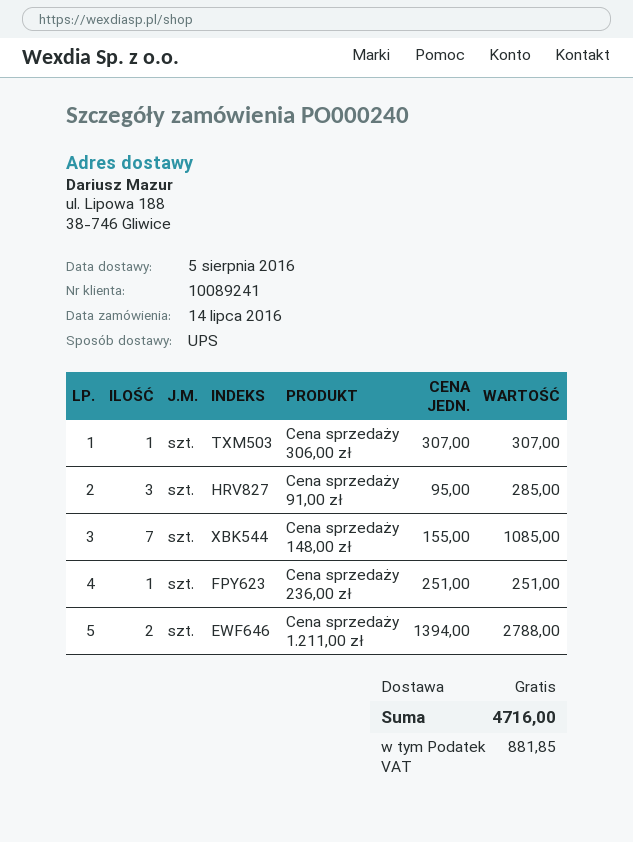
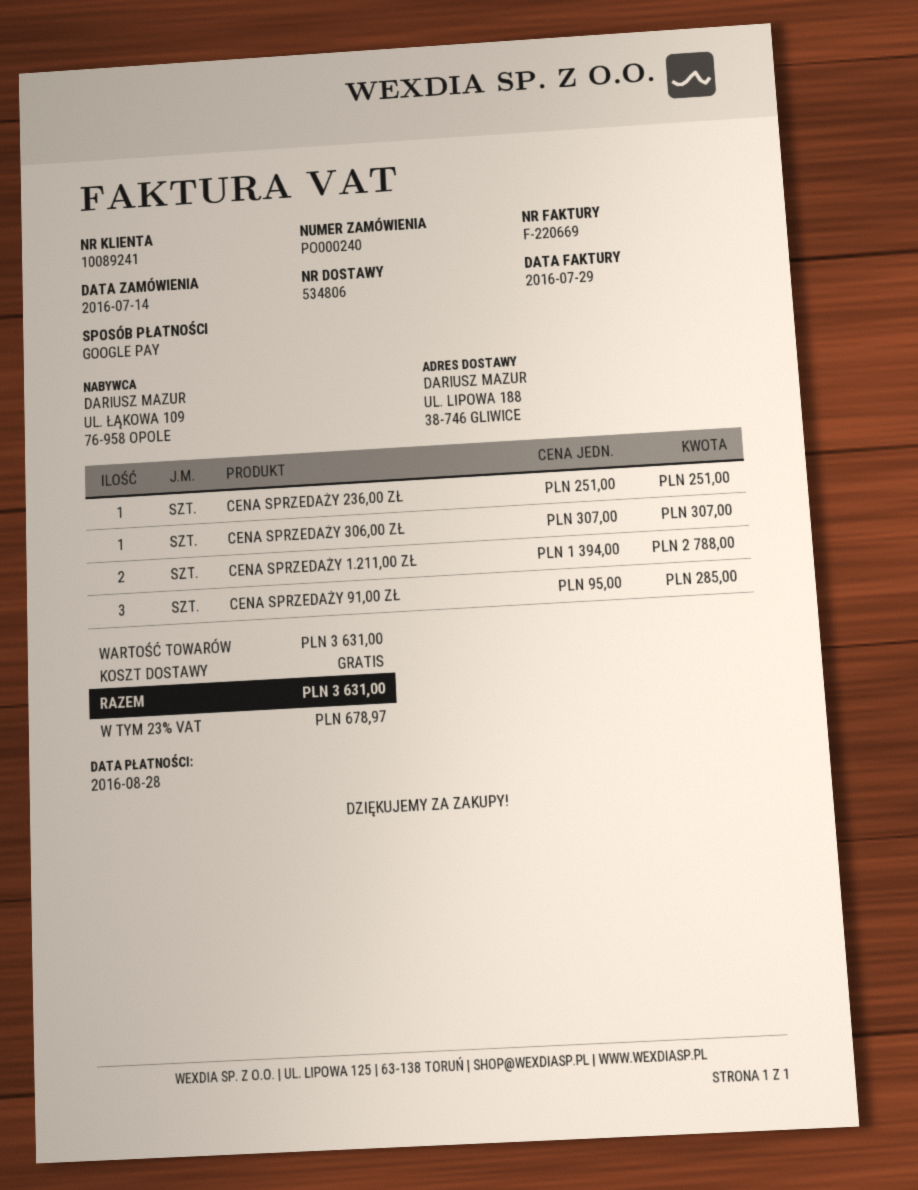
Cena sprzedaży 148,00 zł: 7 x 155.00 = 1085.00 -> none
tax: 881.85 -> 678.97
total: 4716.00 -> 3631.00

